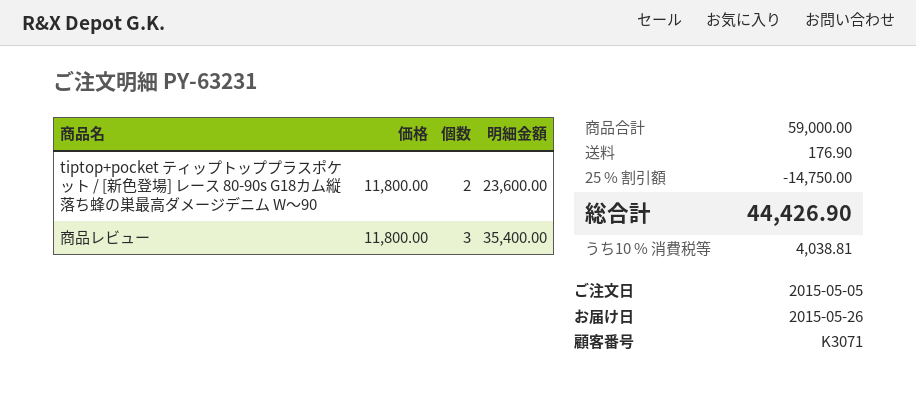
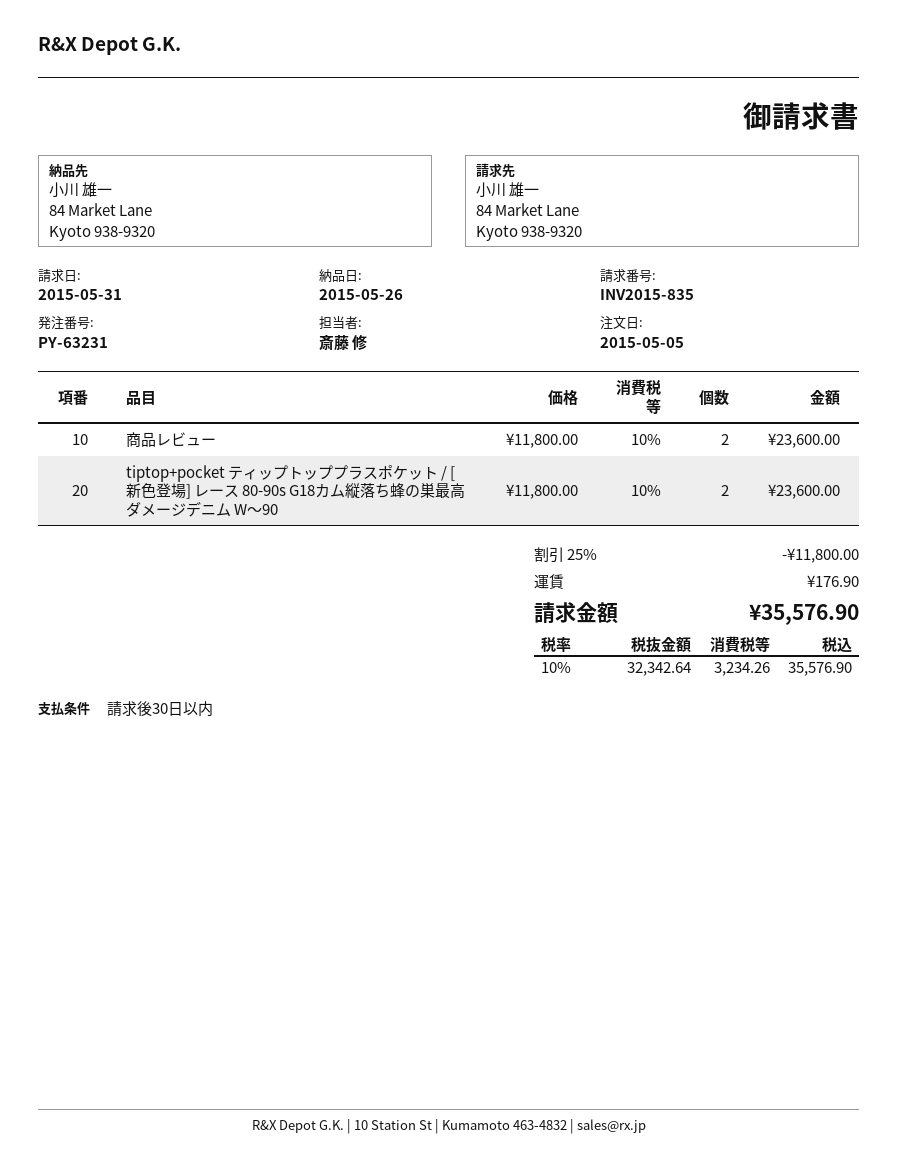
商品レビュー: 3 x 11800.00 = 35400.00 -> 2 x 11800.00 = 23600.00
discount: 25% = 14750.00 -> 25% = 11800.00
tax: 10% = 4038.81 -> 10% = 3234.26
total: 44426.90 -> 35576.90

